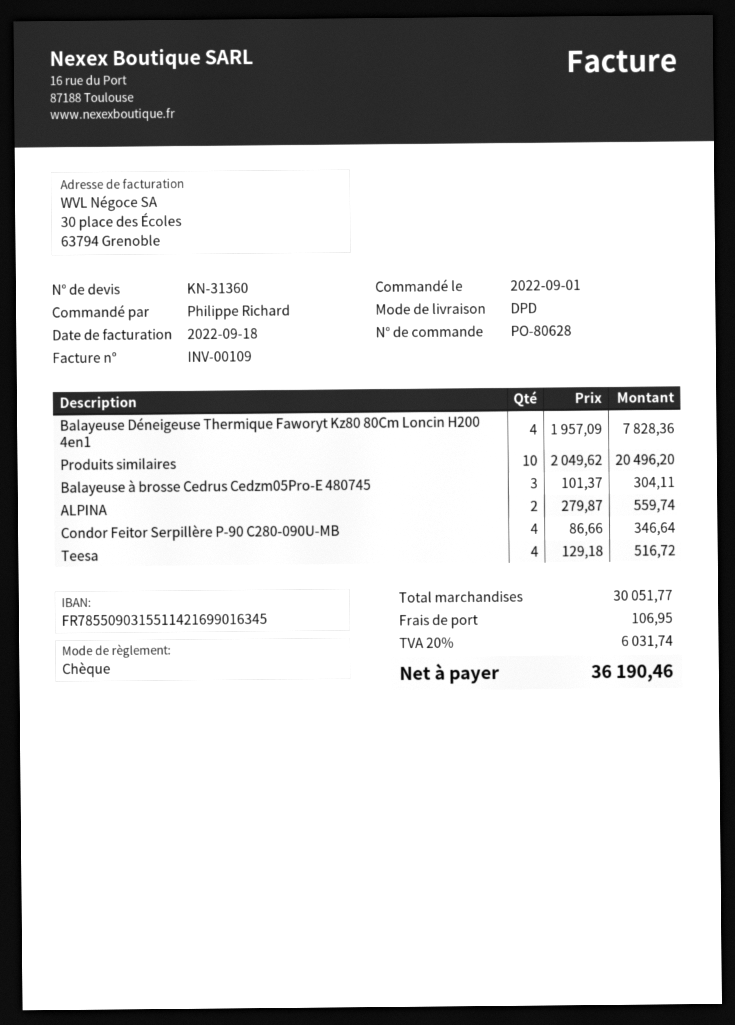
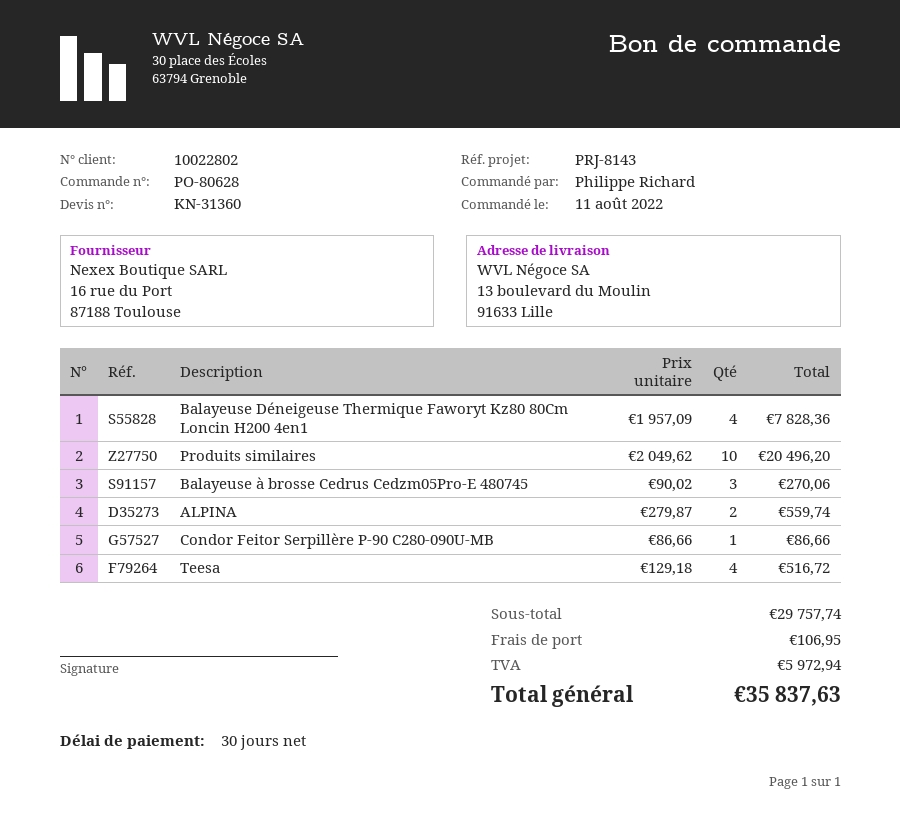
order date: 2022-09-01 -> 2022-08-11
Balayeuse à brosse Cedrus Cedzm05Pro-E 480745: 3 x 101.37 = 304.11 -> 3 x 90.02 = 270.06
Condor Feitor Serpillère P-90 C280-090U-MB: 4 x 86.66 = 346.64 -> 1 x 86.66 = 86.66
subtotal: 30051.77 -> 29757.74
tax: 6031.74 -> 5972.94
total: 36190.46 -> 35837.63

